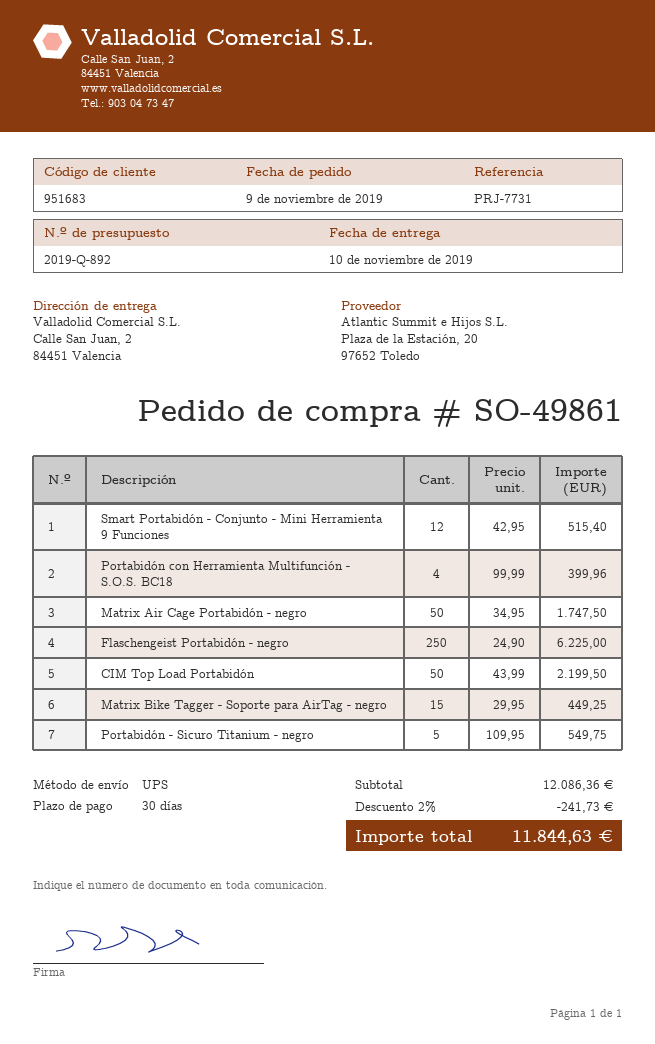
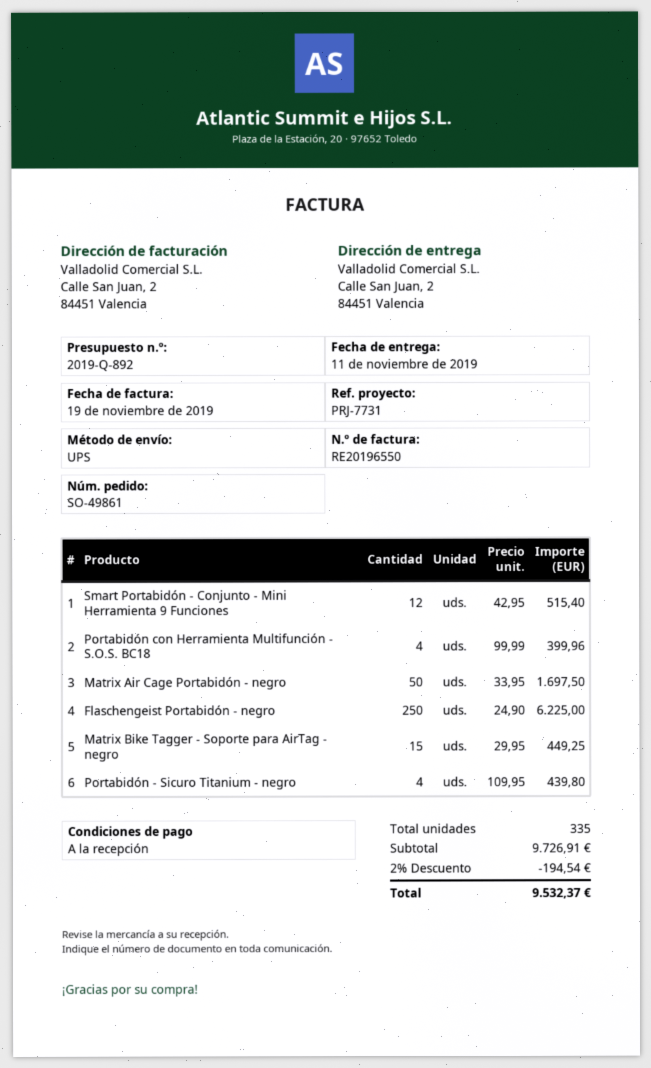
delivery date: 2019-11-10 -> 2019-11-11
payment terms: 30 days -> on receipt
Matrix Air Cage Portabidón - negro: 50 x 34.95 = 1747.50 -> 50 x 33.95 = 1697.50
CIM Top Load Portabidón: 50 x 43.99 = 2199.50 -> none
Portabidón - Sicuro Titanium - negro: 5 x 109.95 = 549.75 -> 4 x 109.95 = 439.80
subtotal: 12086.36 -> 9726.91
discount: 2% = 241.73 -> 2% = 194.54
total: 11844.63 -> 9532.37

